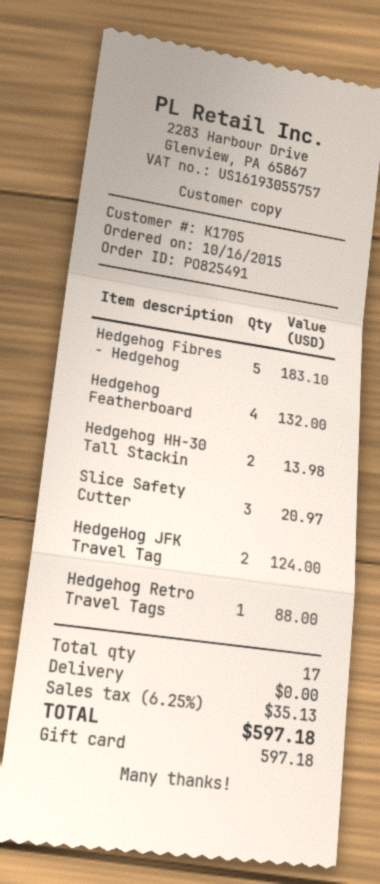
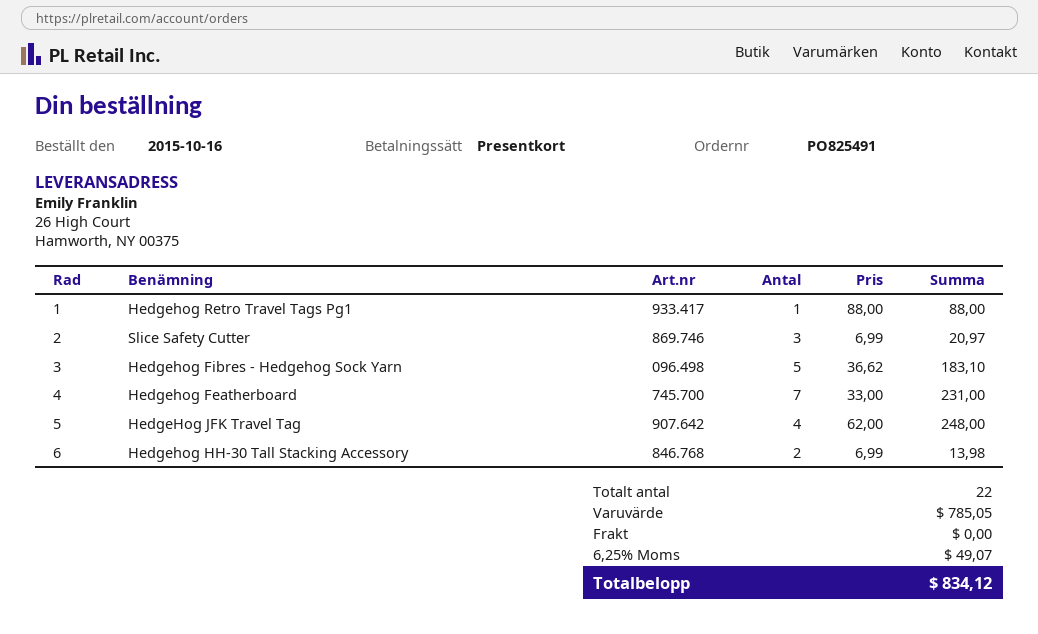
Hedgehog Featherboard: 4 for 132.00 -> 7 for 231.00
HedgeHog JFK Travel Tag: 2 for 124.00 -> 4 for 248.00
total quantity: 17 -> 22
tax: 6.25% = 35.13 -> 6.25% = 49.07
total: 597.18 -> 834.12

